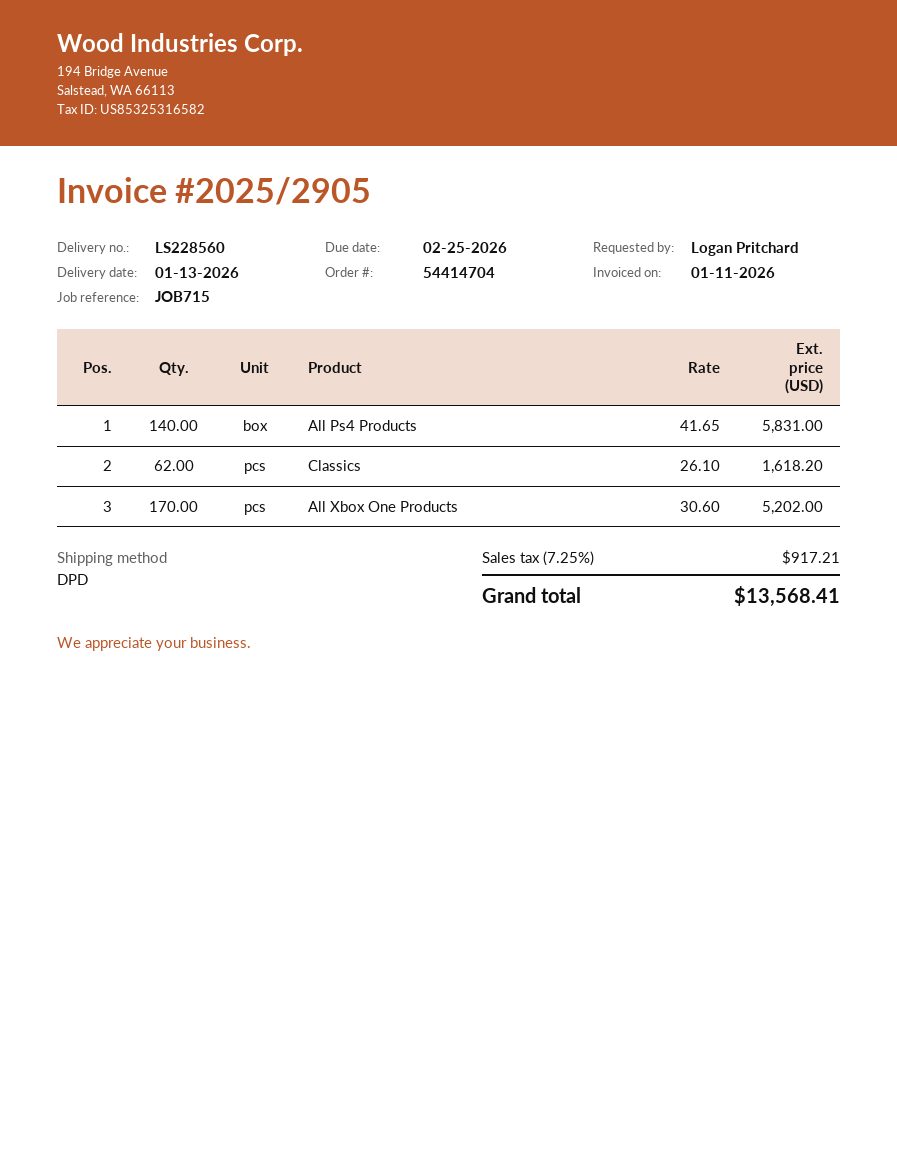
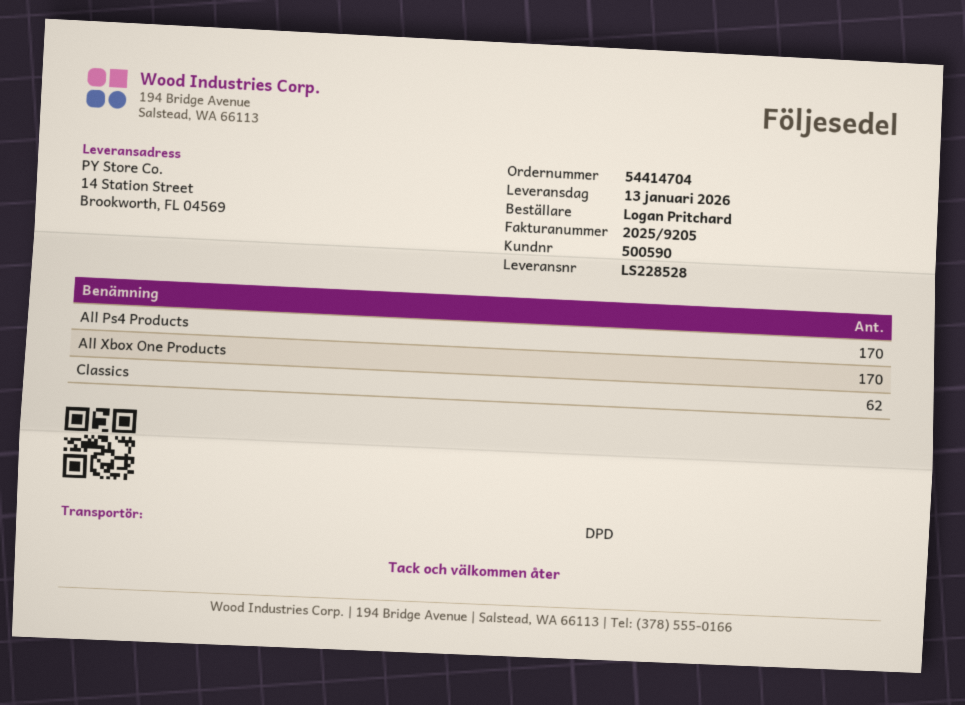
delivery note number: LS228560 -> LS228528
invoice number: 2025/2905 -> 2025/9205
All Ps4 Products: 140 -> 170

